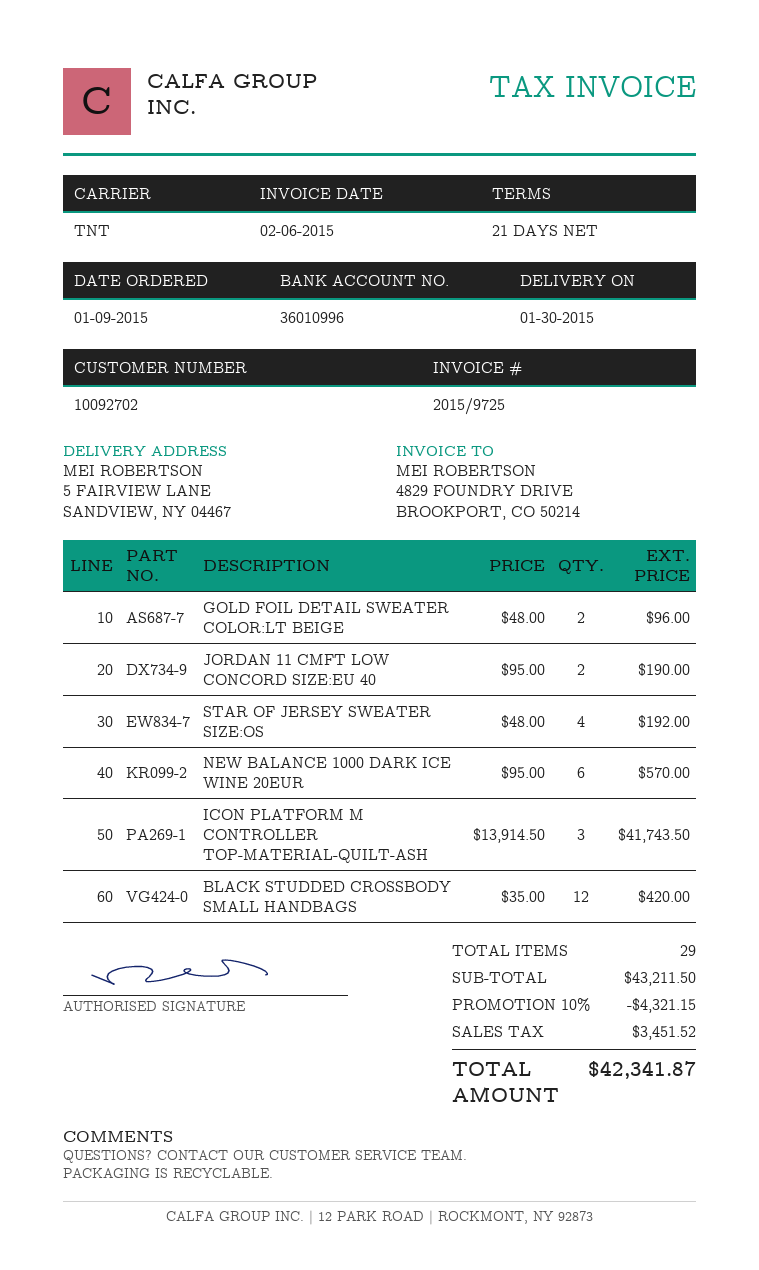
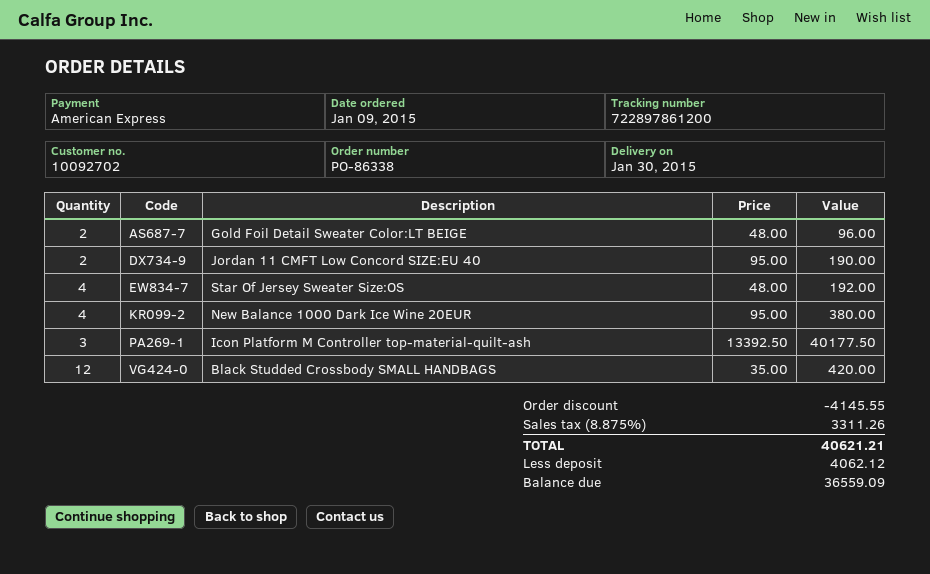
NEW BALANCE 1000 DARK ICE WINE 20EUR: 6 x 95.00 = 570.00 -> 4 x 95.00 = 380.00
ICON PLATFORM M CONTROLLER TOP-MATERIAL-QUILT-ASH: 3 x 13914.50 = 41743.50 -> 3 x 13392.50 = 40177.50
discount: 4321.15 -> 4145.55
tax: 3451.52 -> 3311.26
total: 42341.87 -> 40621.21

